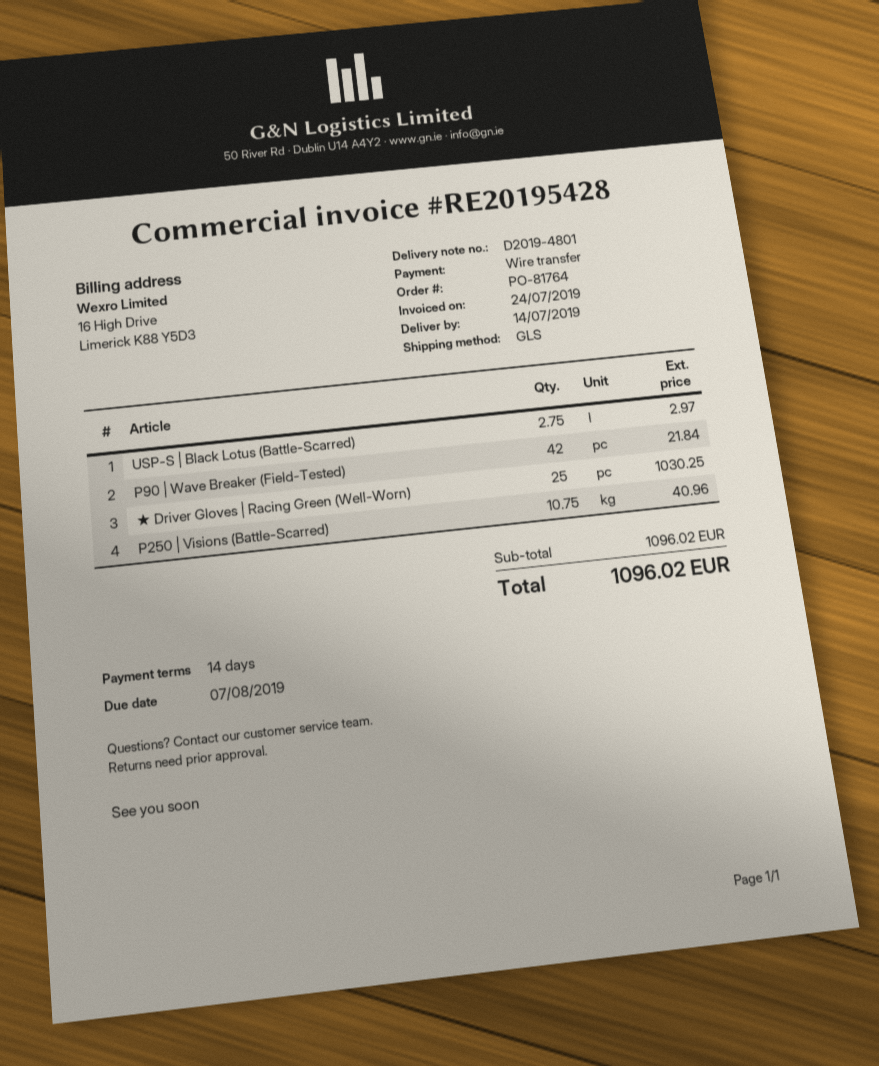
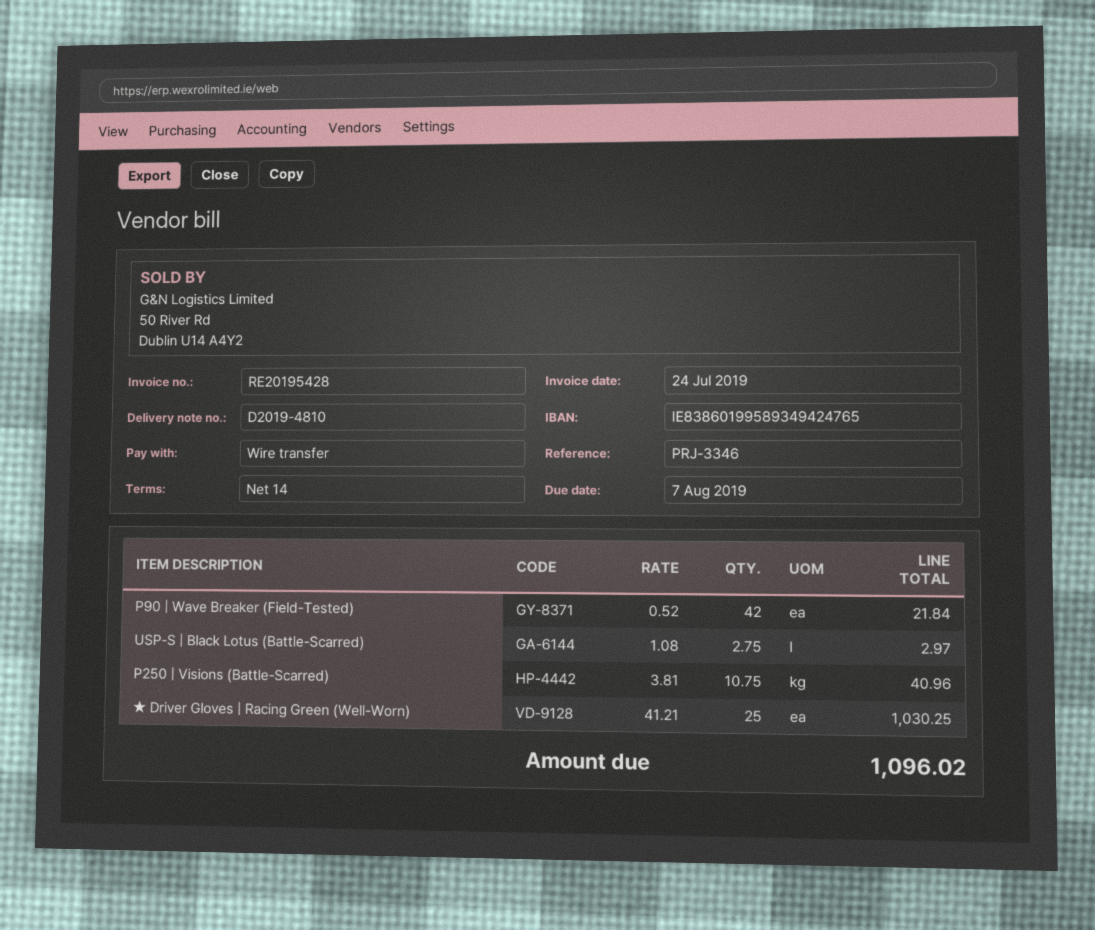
delivery note number: D2019-4801 -> D2019-4810

